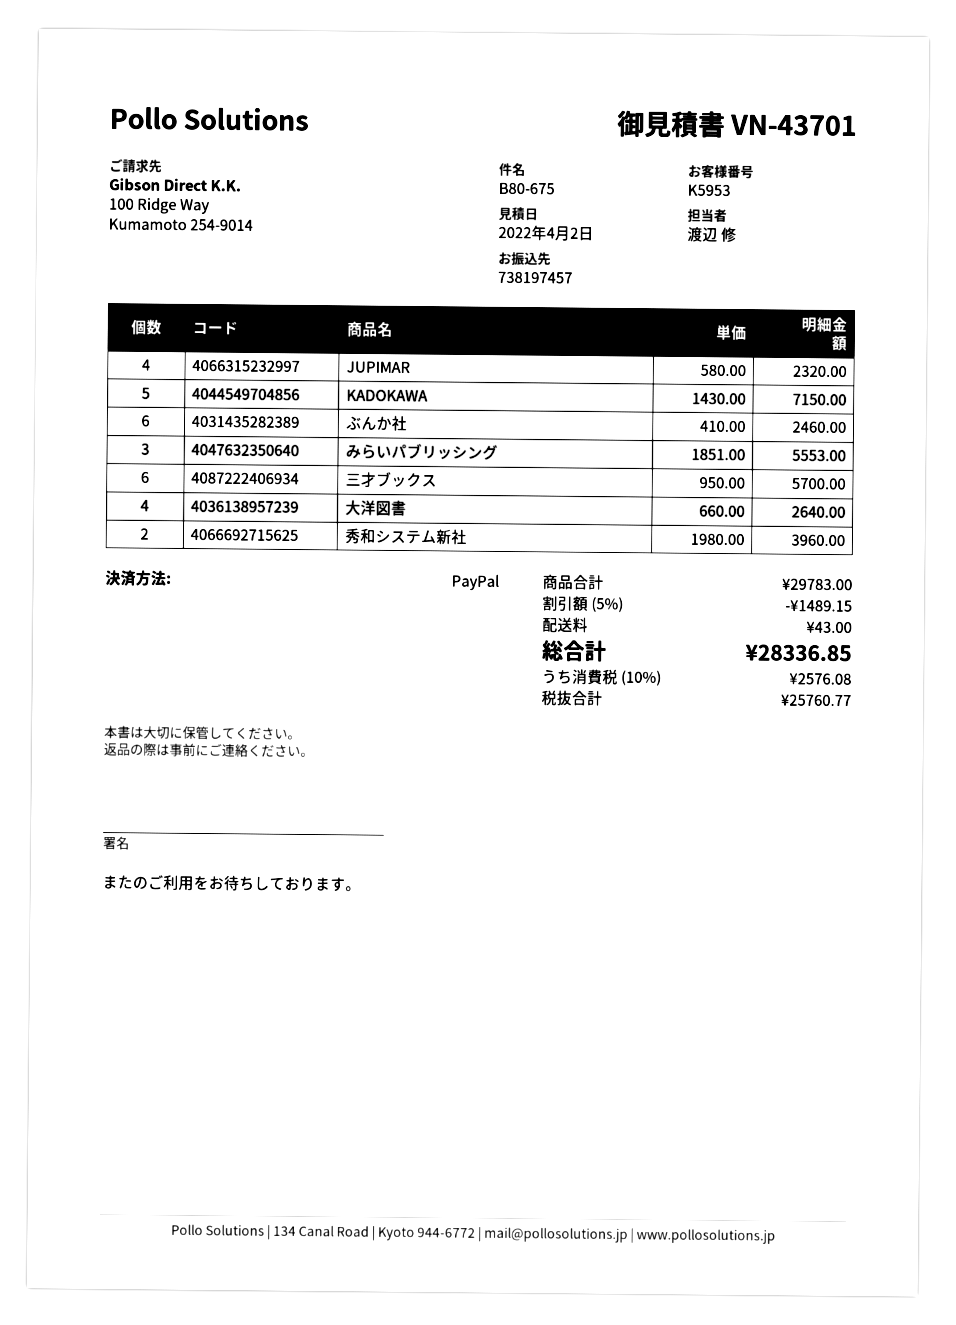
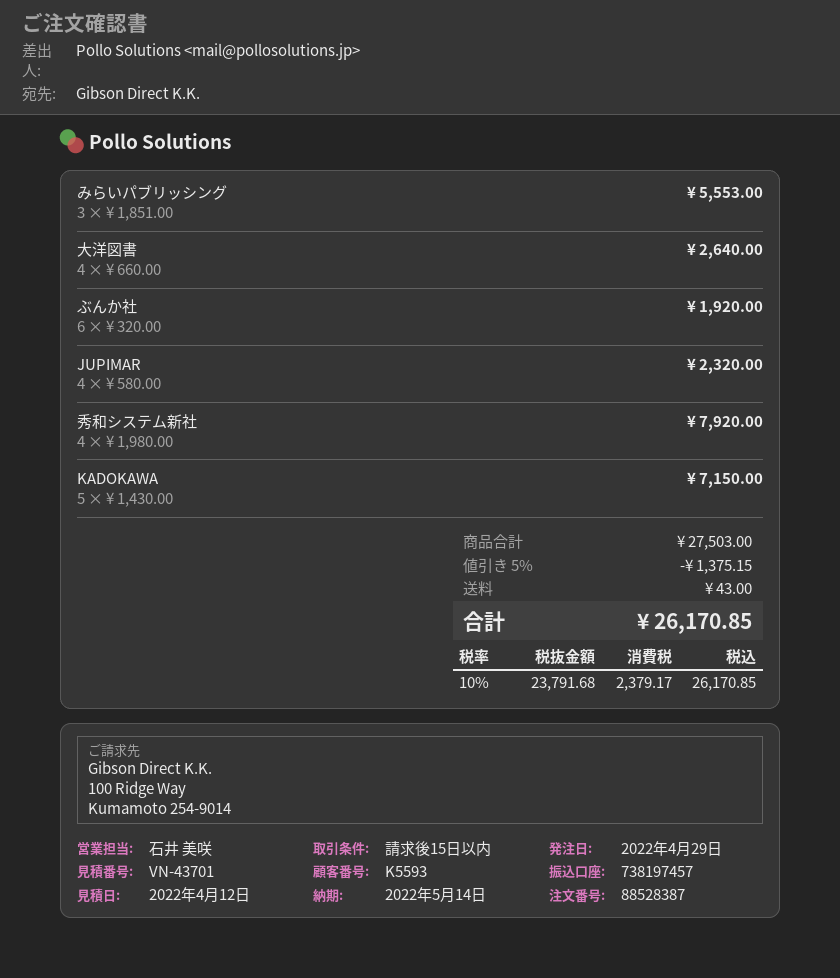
quote date: 2022-04-02 -> 2022-04-12
customer number: K5953 -> K5593
sales rep: 渡辺 修 -> 石井 美咲
ぶんか社: 6 x 410.00 = 2460.00 -> 6 x 320.00 = 1920.00
三才ブックス: 6 x 950.00 = 5700.00 -> none
秀和システム新社: 2 x 1980.00 = 3960.00 -> 4 x 1980.00 = 7920.00
subtotal: 29783.00 -> 27503.00
discount: 5% = 1489.15 -> 5% = 1375.15
net: 25760.77 -> 23791.68
tax: 10% = 2576.08 -> 10% = 2379.17
total: 28336.85 -> 26170.85

